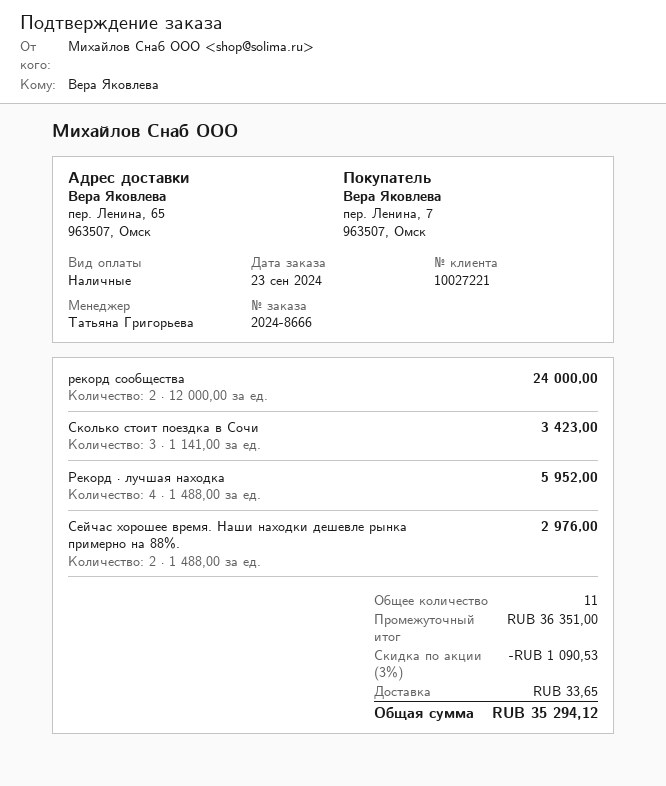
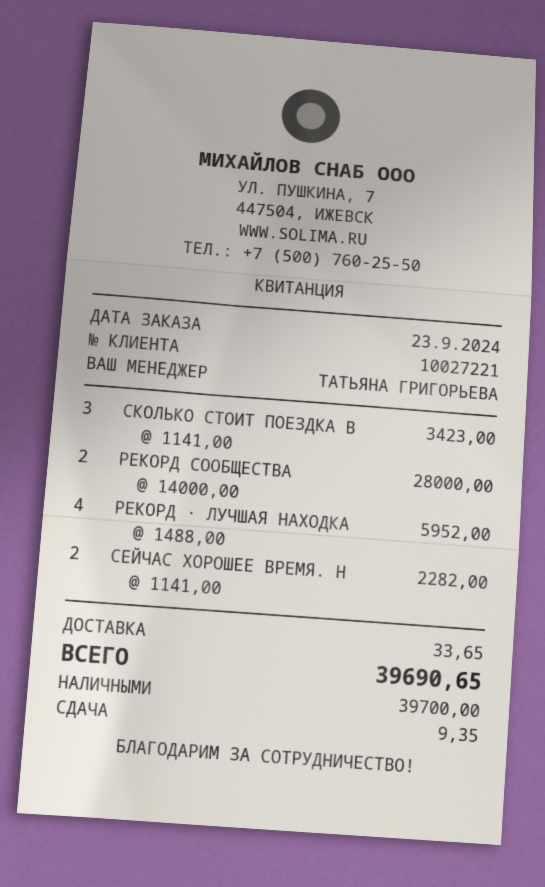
рекорд сообщества: 2 x 12000.00 = 24000.00 -> 2 x 14000.00 = 28000.00
Сейчас хорошее время. Наши находки дешевле рынка примерно на 88%.: 2 x 1488.00 = 2976.00 -> 2 x 1141.00 = 2282.00
discount: 3% = 1090.53 -> none
total: 35294.12 -> 39690.65

